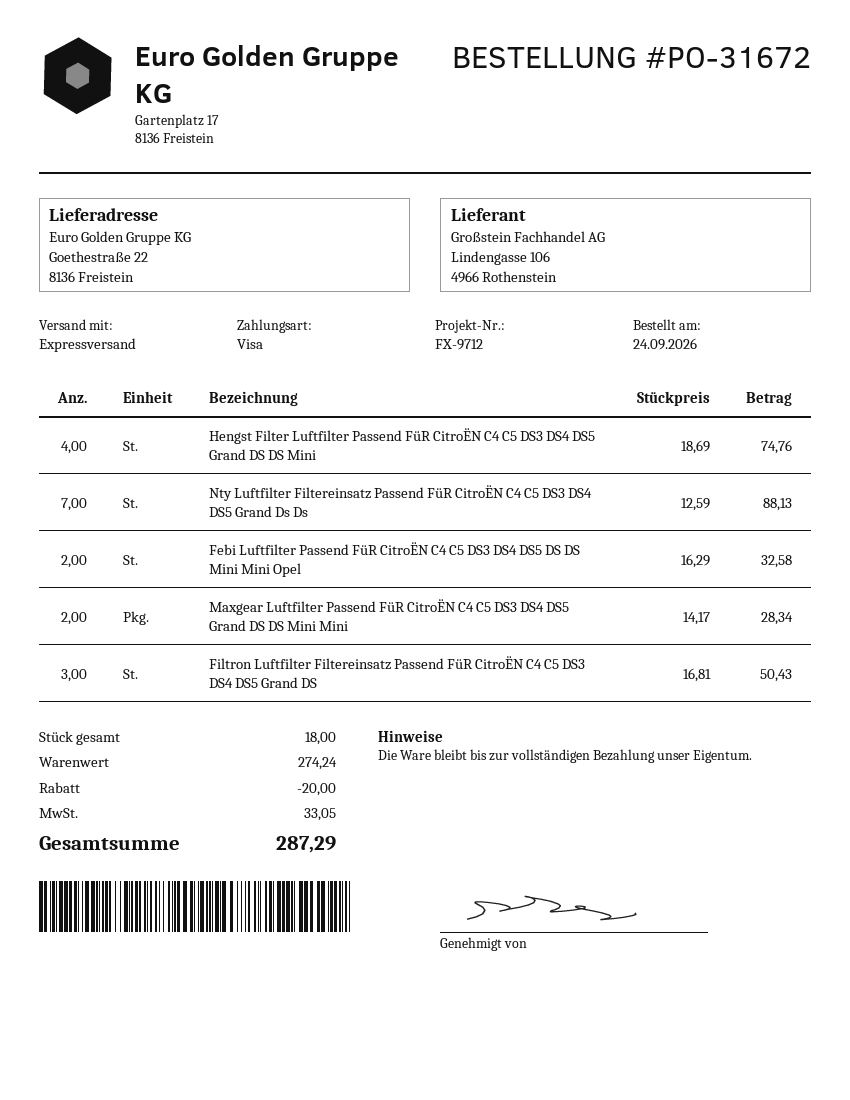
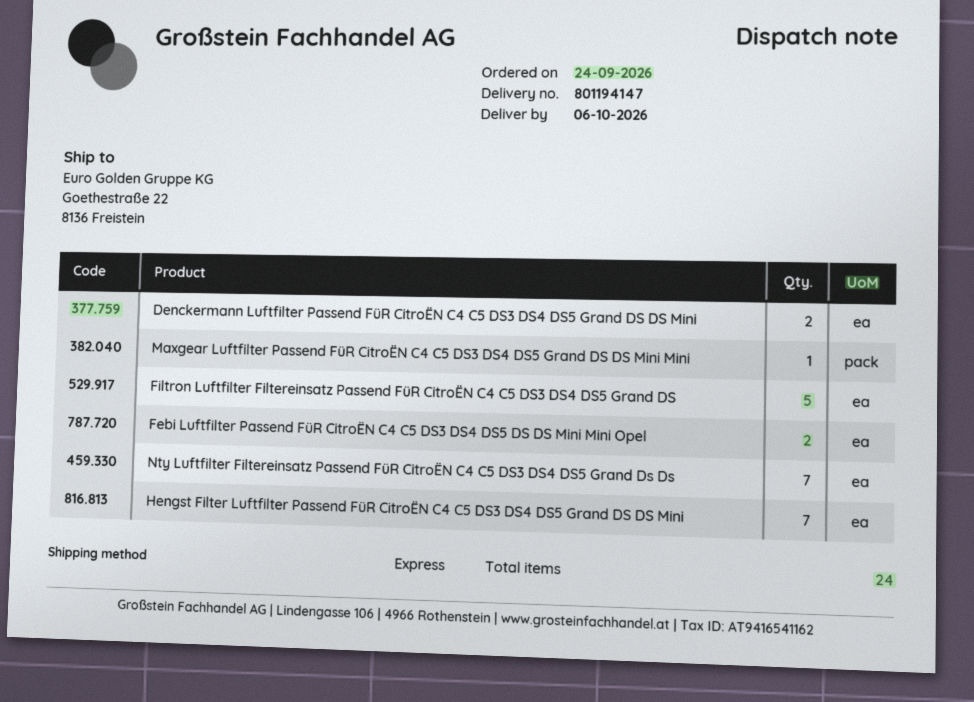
Hengst Filter Luftfilter Passend FüR CitroËN C4 C5 DS3 DS4 DS5 Grand DS DS Mini: 4 -> 7
Maxgear Luftfilter Passend FüR CitroËN C4 C5 DS3 DS4 DS5 Grand DS DS Mini Mini: 2 -> 1
Filtron Luftfilter Filtereinsatz Passend FüR CitroËN C4 C5 DS3 DS4 DS5 Grand DS: 3 -> 5
Denckermann Luftfilter Passend FüR CitroËN C4 C5 DS3 DS4 DS5 Grand DS DS Mini: none -> 2
total quantity: 18 -> 24

